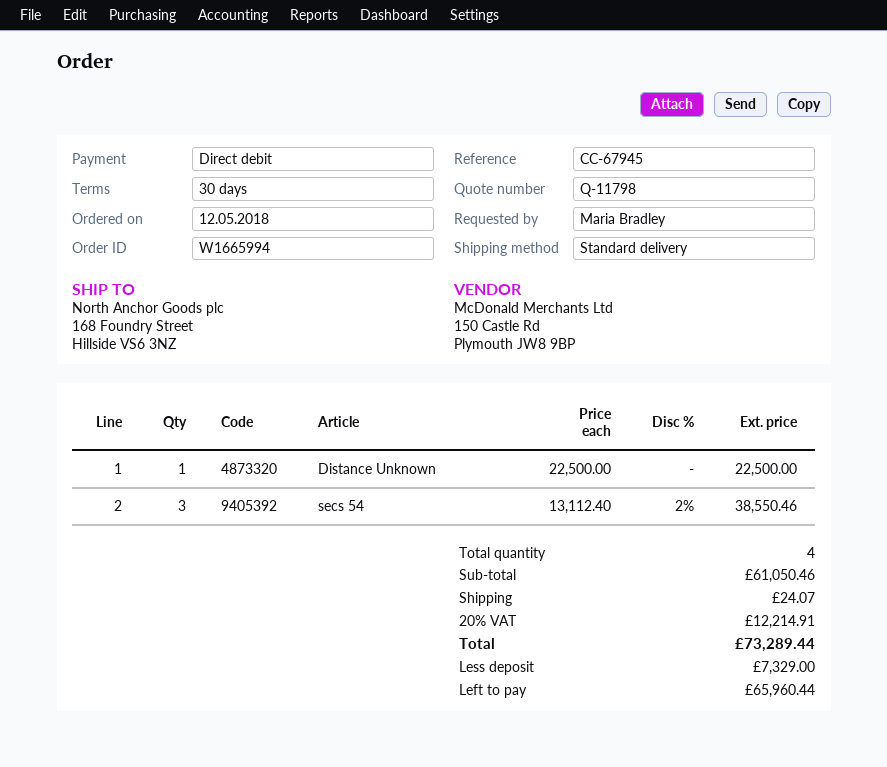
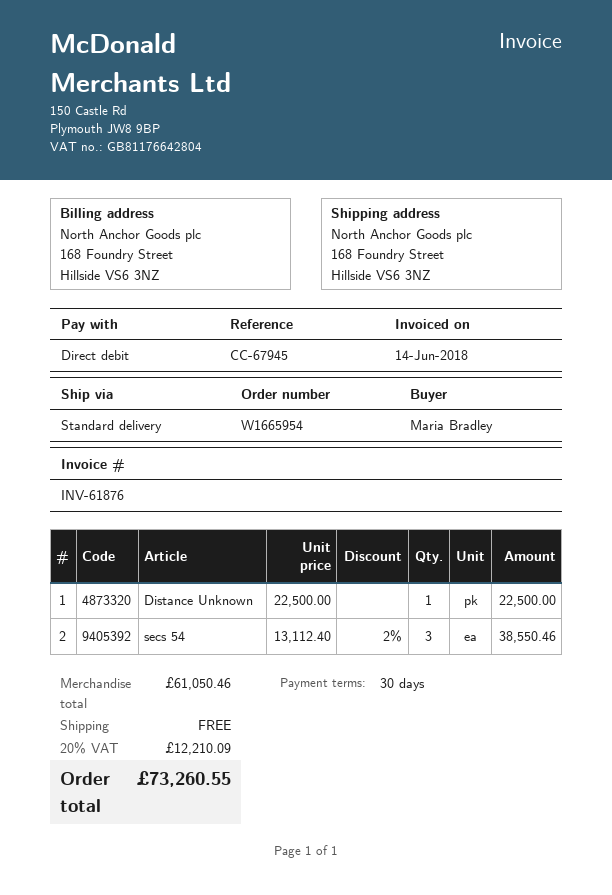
order number: W1665994 -> W1665954
shipping: 24.07 -> 0.00
tax: 20% = 12214.91 -> 20% = 12210.09
total: 73289.44 -> 73260.55

